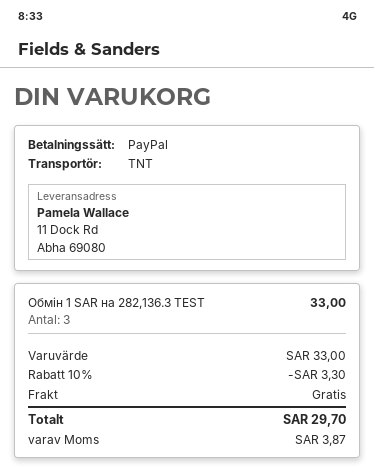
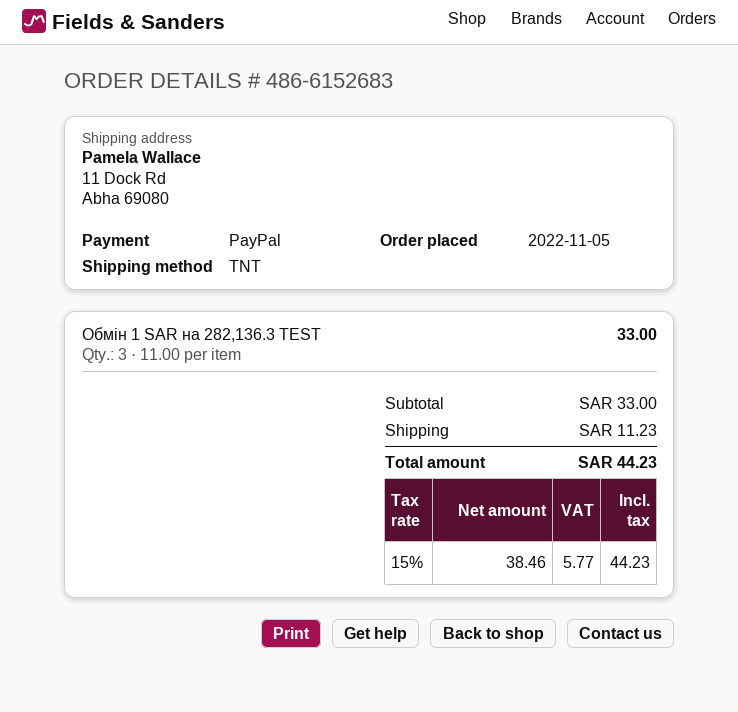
discount: 10% = 3.30 -> none
shipping: 0.00 -> 11.23
tax: 3.87 -> 5.77
total: 29.70 -> 44.23

